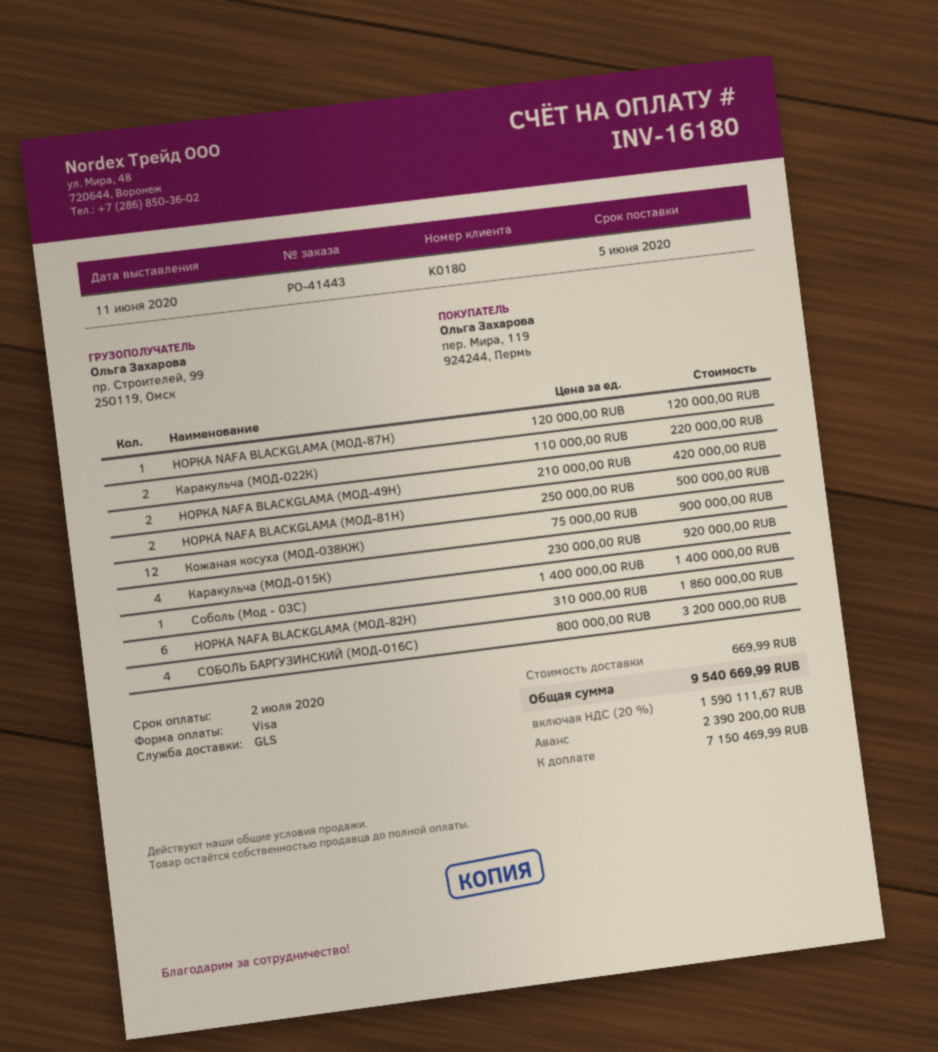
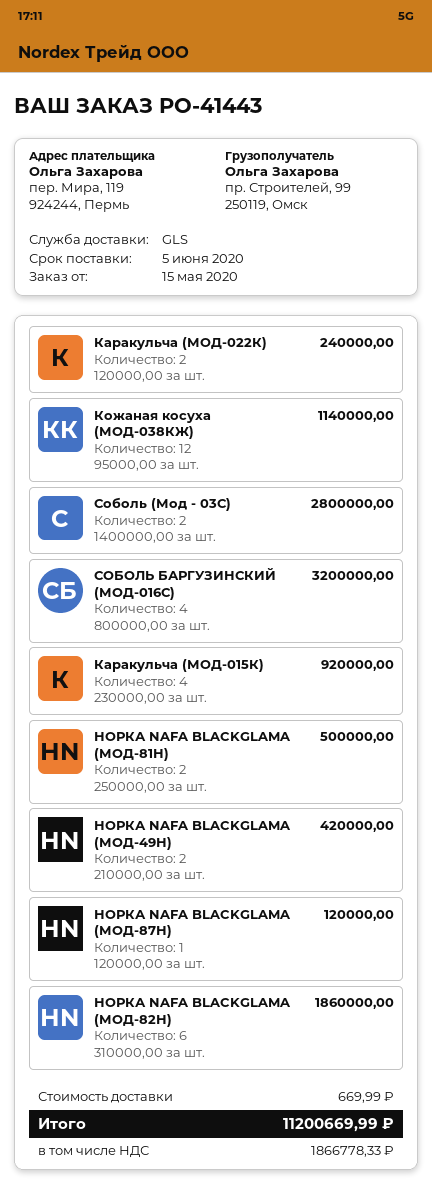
Каракульча (МОД-022К): 2 x 110000.00 = 220000.00 -> 2 x 120000.00 = 240000.00
Кожаная косуха (МОД-038КЖ): 12 x 75000.00 = 900000.00 -> 12 x 95000.00 = 1140000.00
Соболь (Мод - 03С): 1 x 1400000.00 = 1400000.00 -> 2 x 1400000.00 = 2800000.00
tax: 1590111.67 -> 1866778.33
total: 9540669.99 -> 11200669.99

